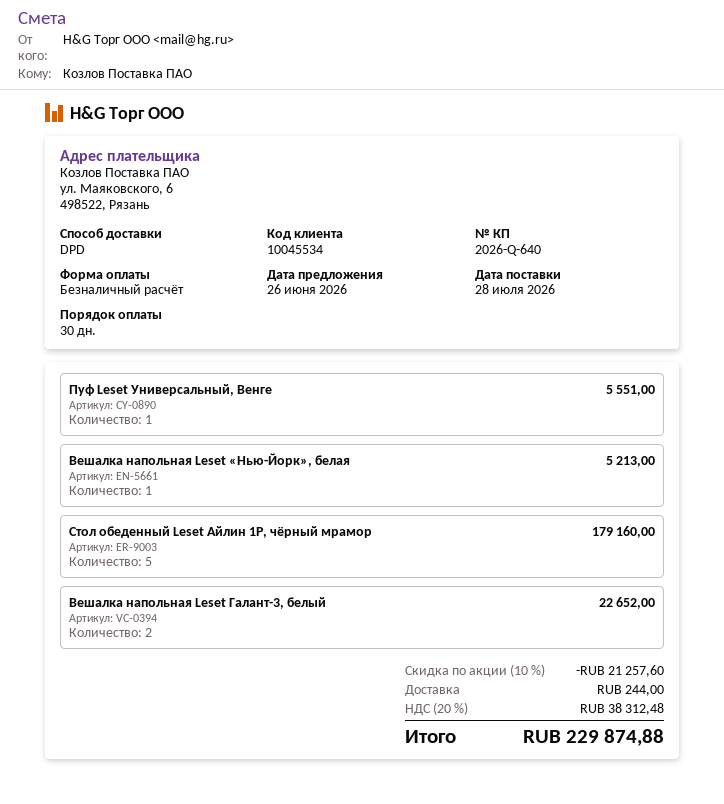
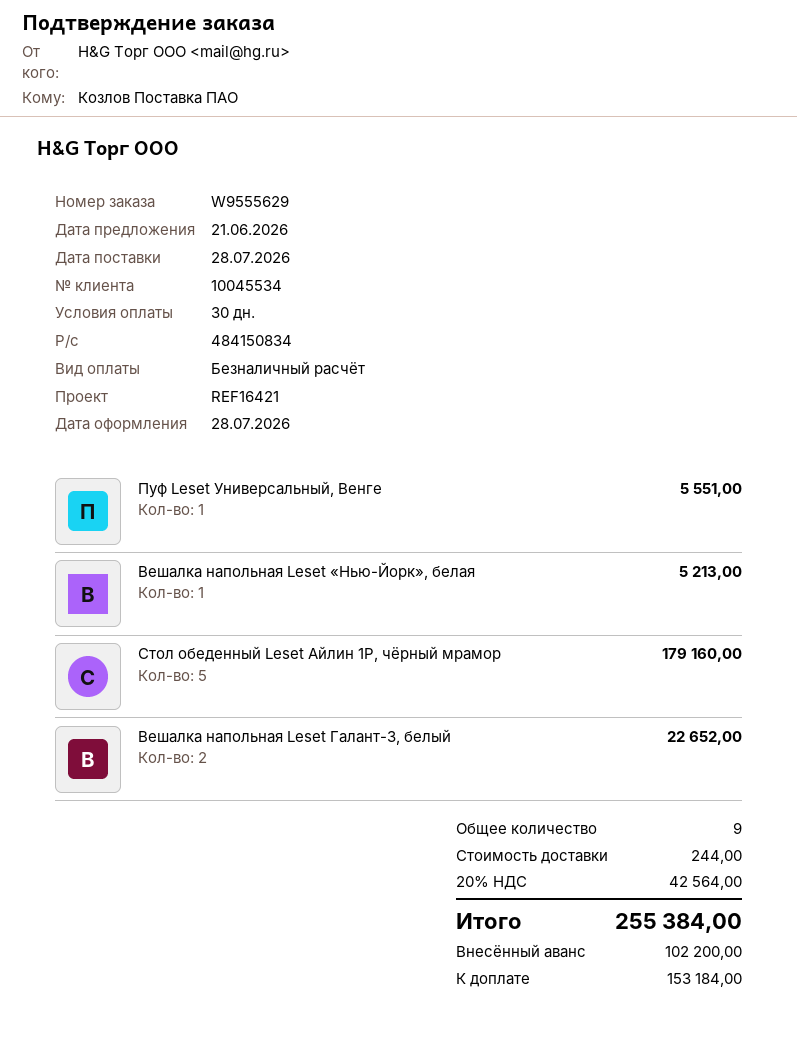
quote date: 2026-06-26 -> 2026-06-21
discount: 10% = 21257.60 -> none
tax: 20% = 38312.48 -> 20% = 42564.00
total: 229874.88 -> 255384.00

